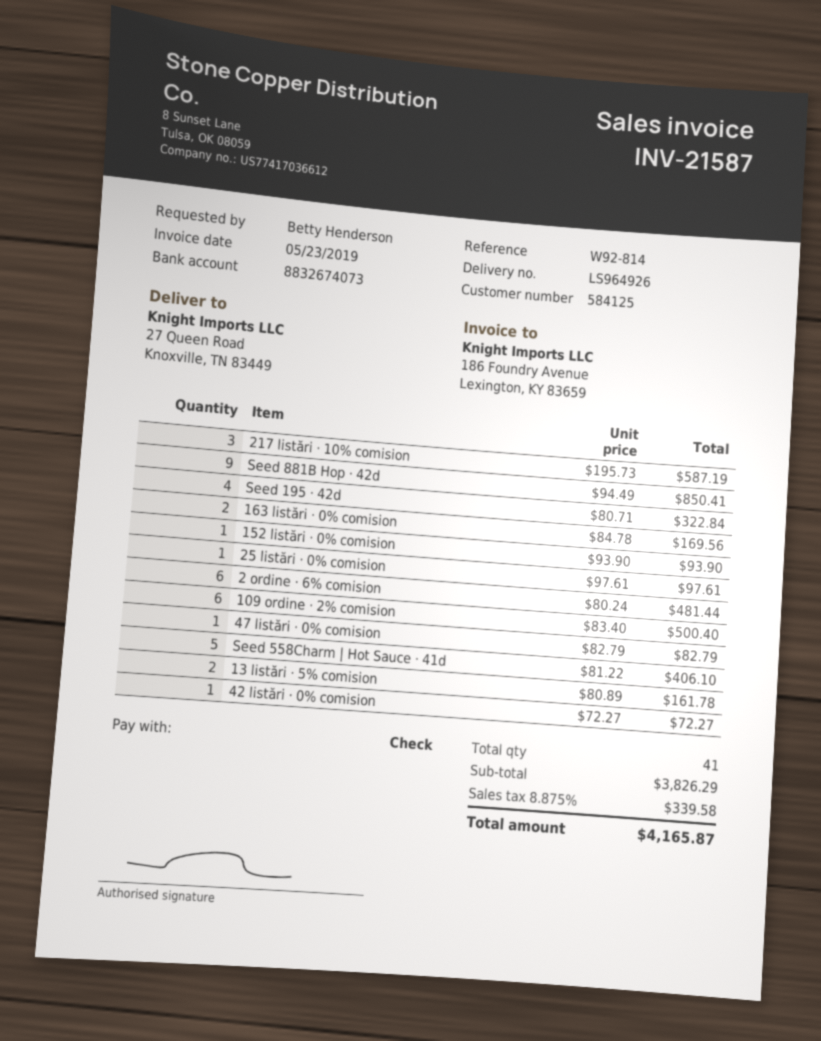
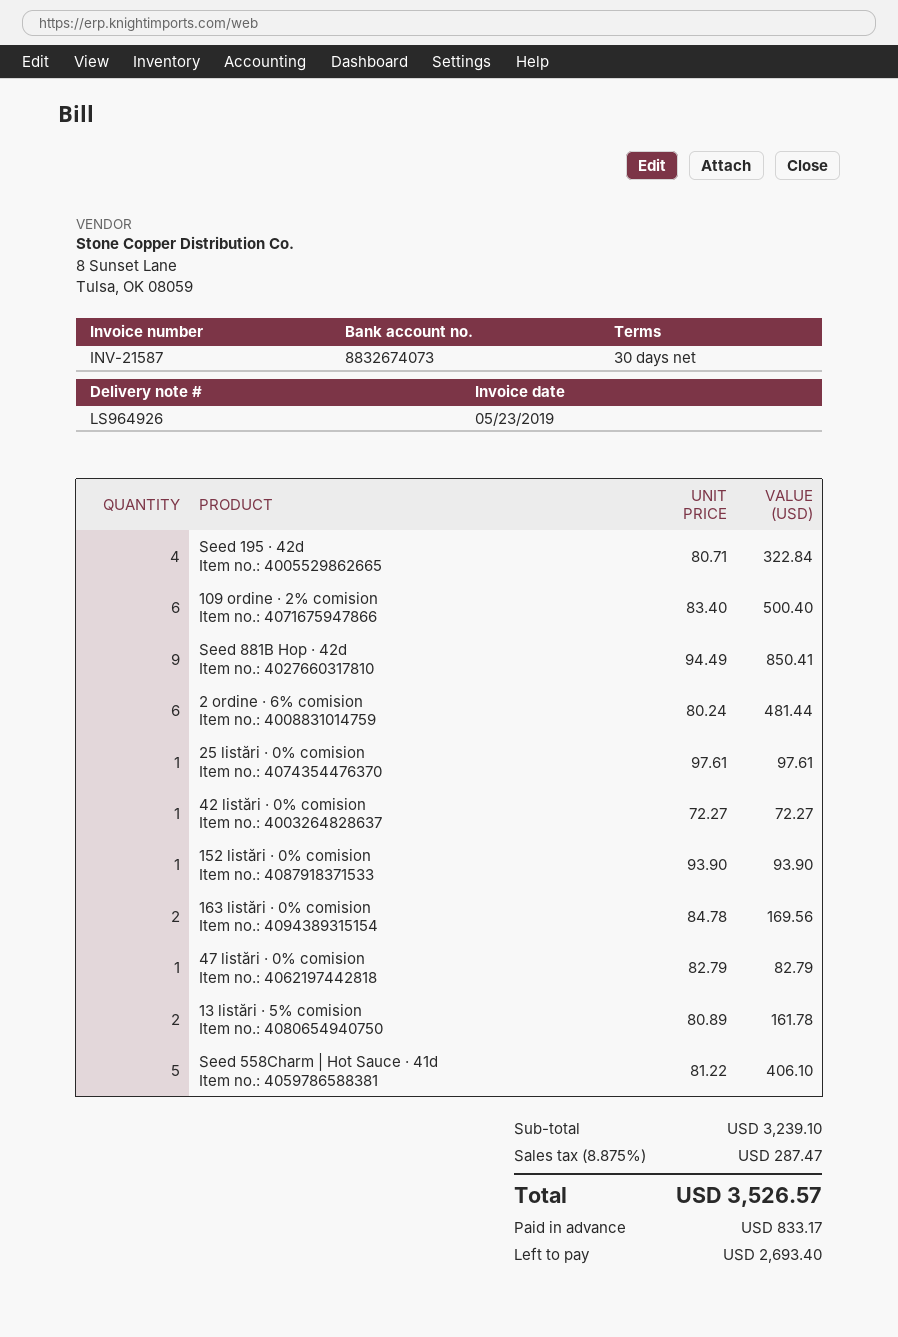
217 listări · 10% comision: 3 x 195.73 = 587.19 -> none
subtotal: 3826.29 -> 3239.10
tax: 8.875% = 339.58 -> 8.875% = 287.47
total: 4165.87 -> 3526.57

